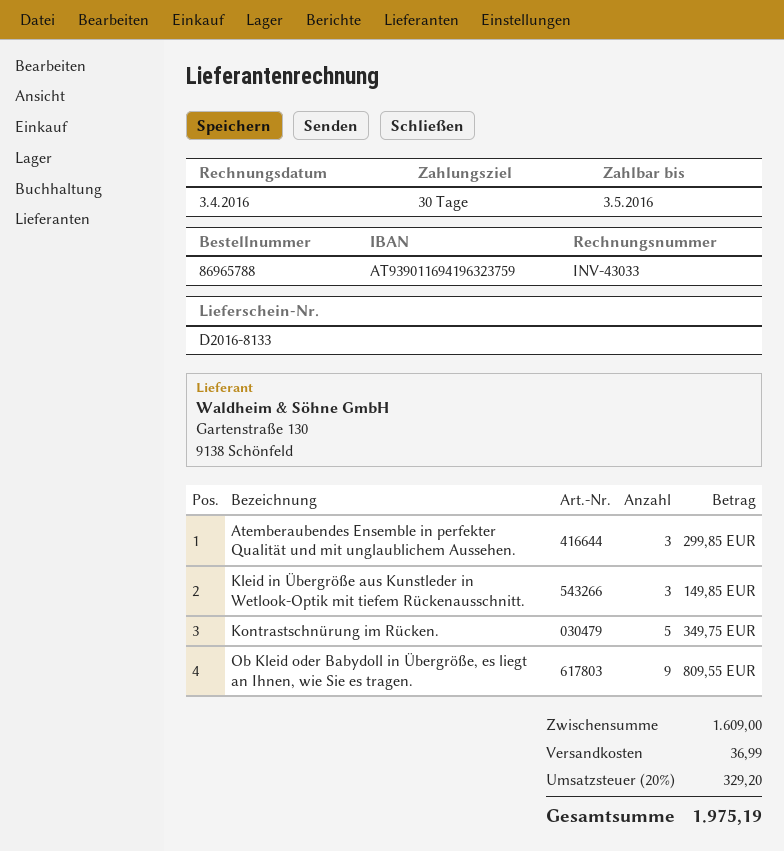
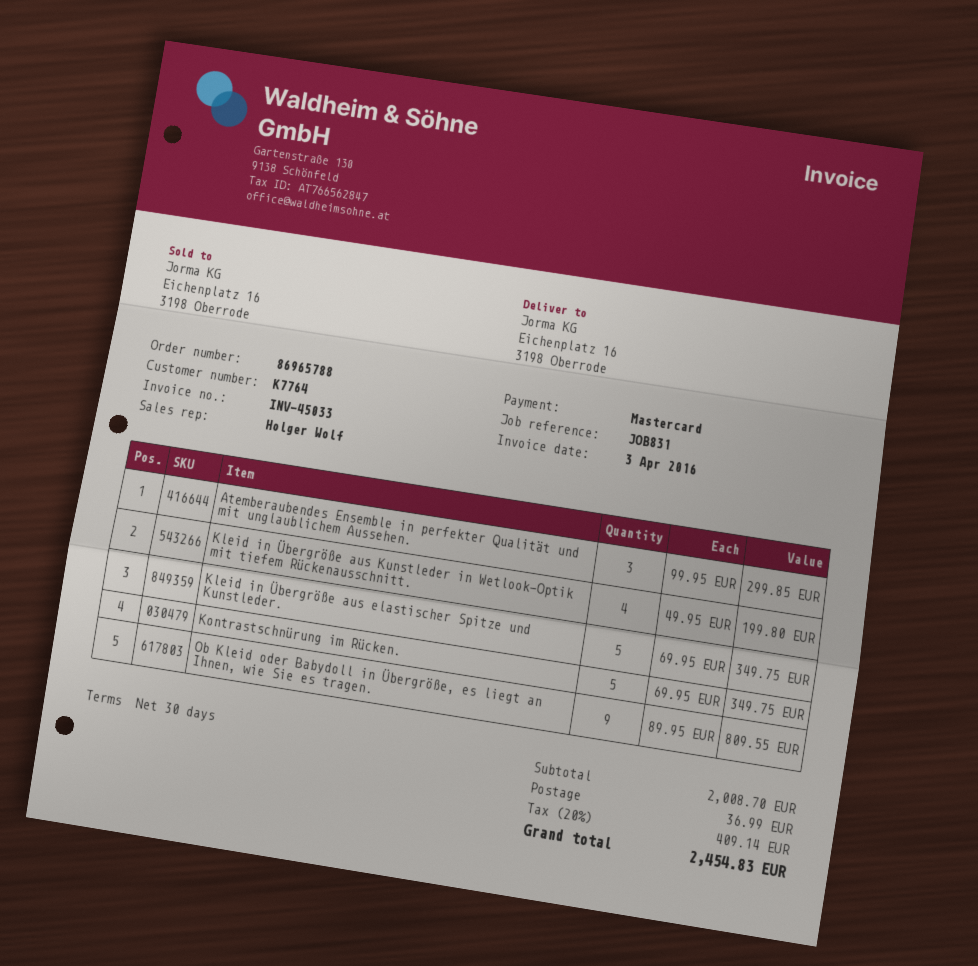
invoice number: INV-43033 -> INV-45033
Kleid in Übergröße aus Kunstleder in Wetlook-Optik mit tiefem Rückenausschnitt.: 3 for 149.85 -> 4 for 199.80
Kleid in Übergröße aus elastischer Spitze und Kunstleder.: none -> 5 for 349.75
subtotal: 1609.00 -> 2008.70
tax: 20% = 329.20 -> 20% = 409.14
total: 1975.19 -> 2454.83

